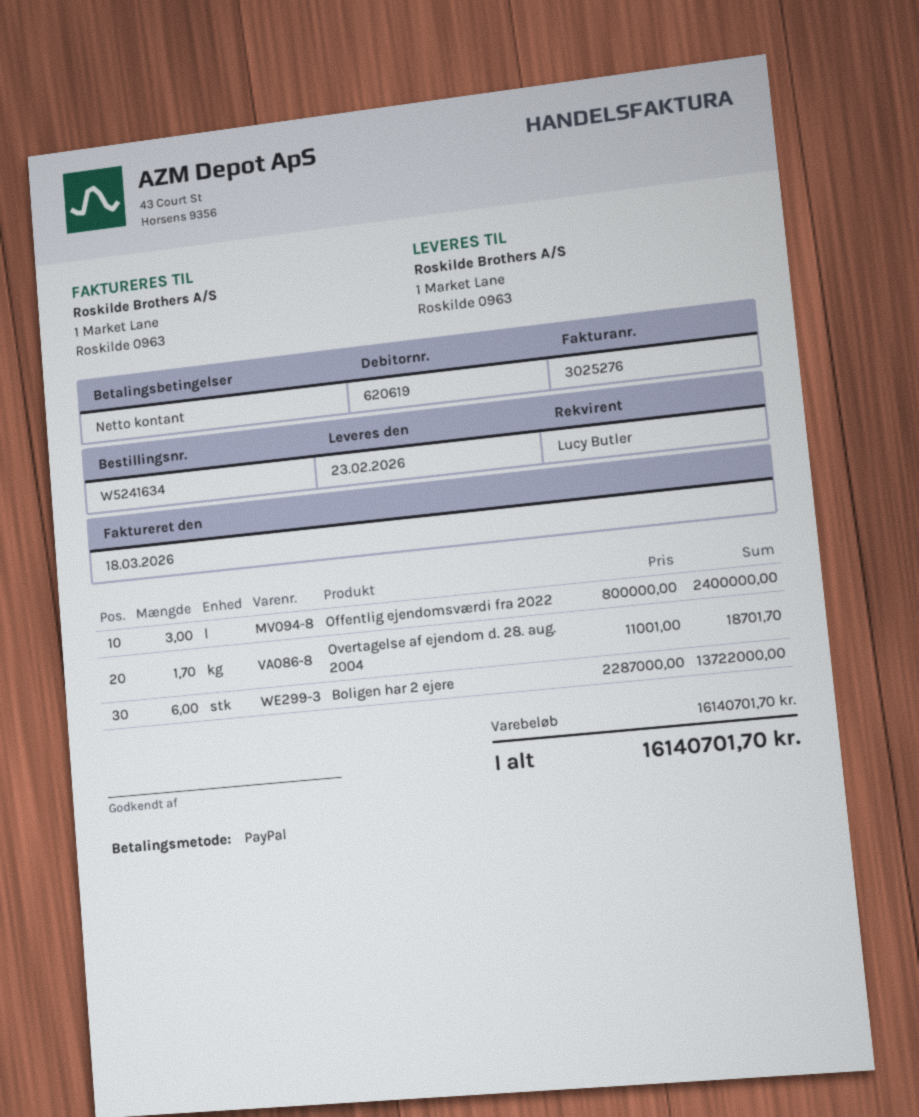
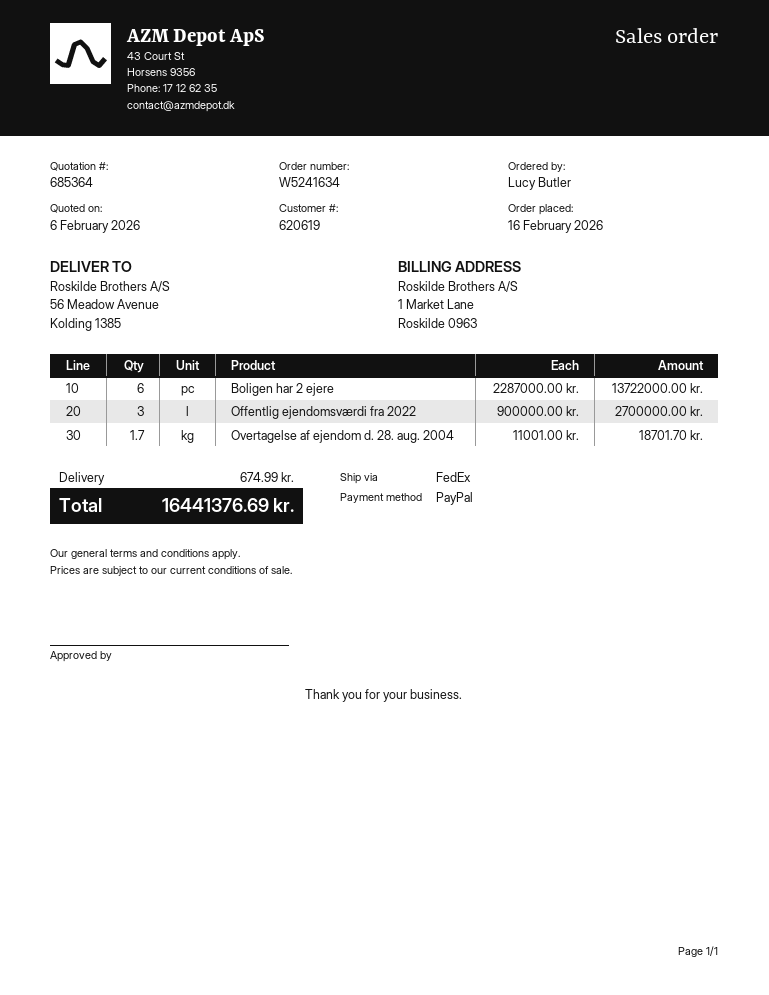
ship to: 1 Market Lane, Roskilde 0963 -> 56 Meadow Avenue, Kolding 1385
Offentlig ejendomsværdi fra 2022: 3 x 800000.00 = 2400000.00 -> 3 x 900000.00 = 2700000.00
shipping: none -> 674.99
total: 16140701.70 -> 16441376.69

